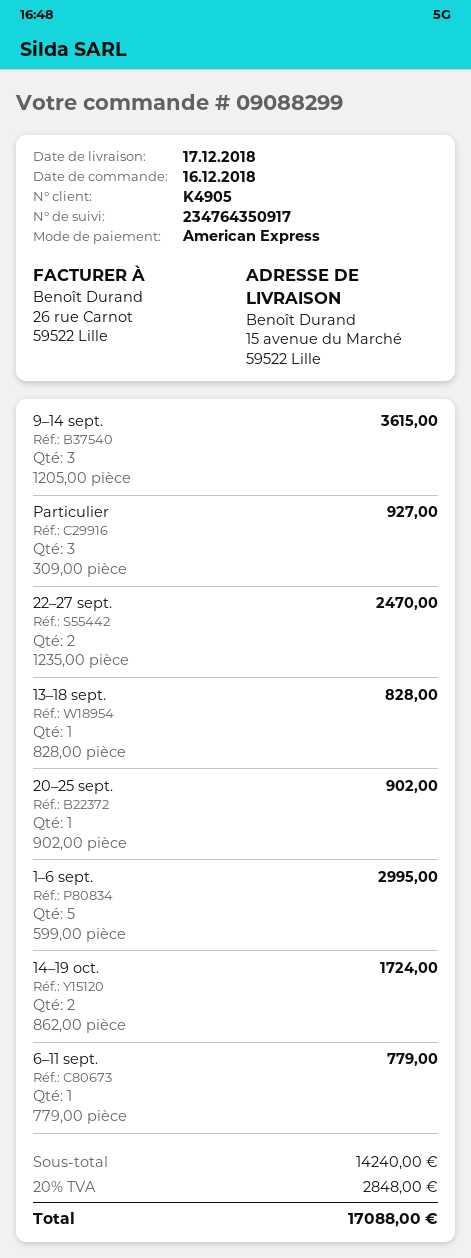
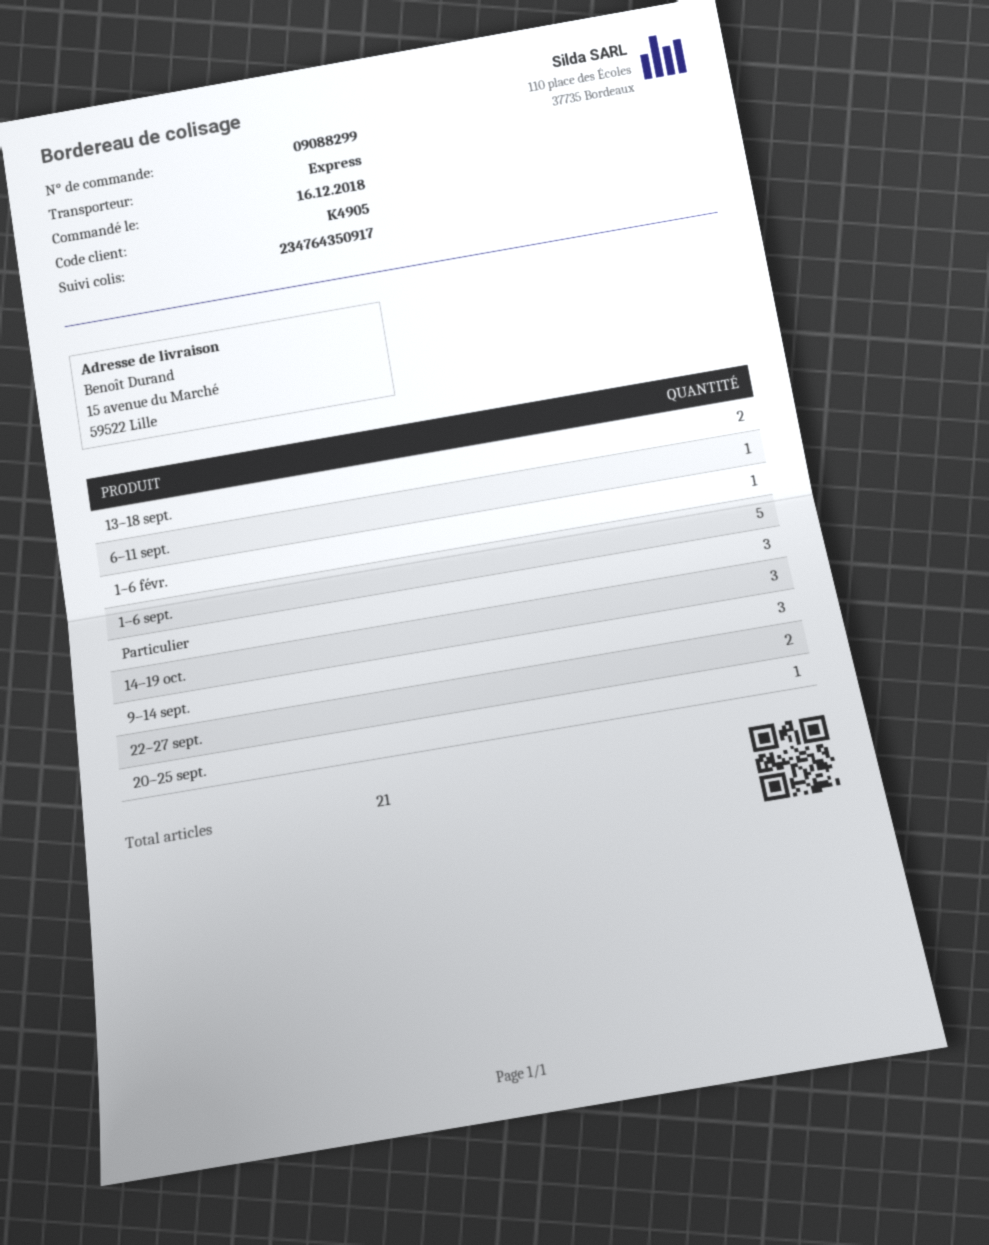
13–18 sept.: 1 -> 2
14–19 oct.: 2 -> 3
1–6 févr.: none -> 1

